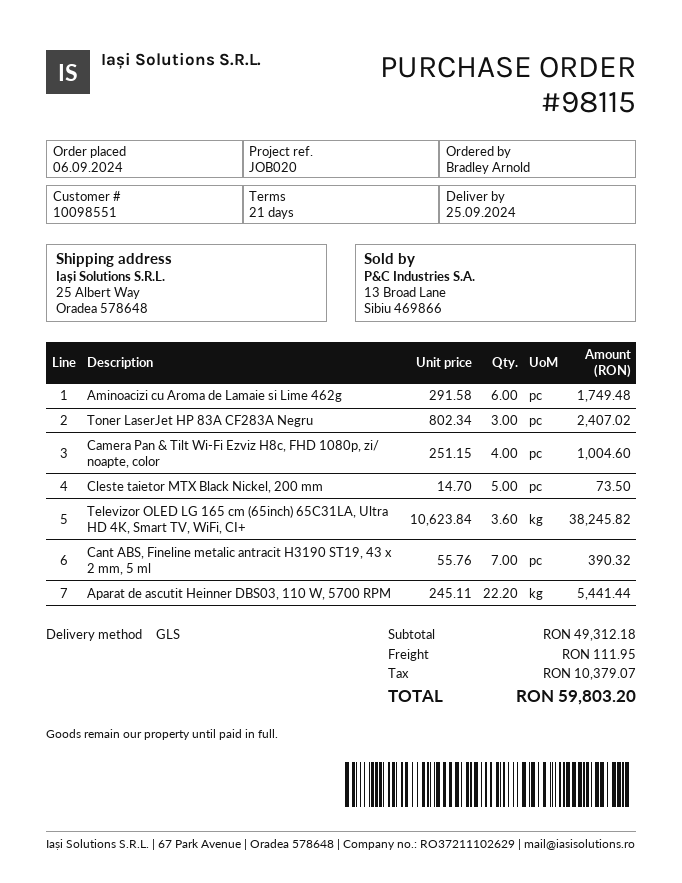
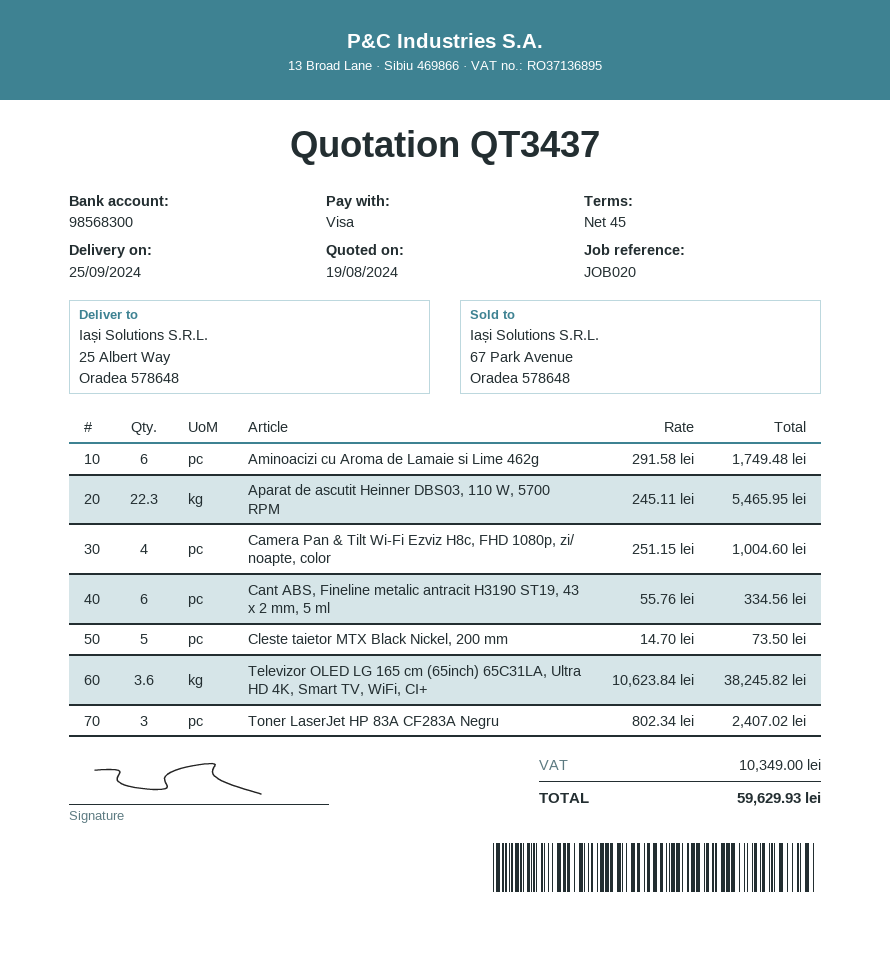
payment terms: 21 days -> 45 days
Cant ABS, Fineline metalic antracit H3190 ST19, 43 x 2 mm, 5 ml: 7 x 55.76 = 390.32 -> 6 x 55.76 = 334.56
Aparat de ascutit Heinner DBS03, 110 W, 5700 RPM: 22.2 x 245.11 = 5441.44 -> 22.3 x 245.11 = 5465.95
shipping: 111.95 -> none
tax: 10379.07 -> 10349.00
total: 59803.20 -> 59629.93

